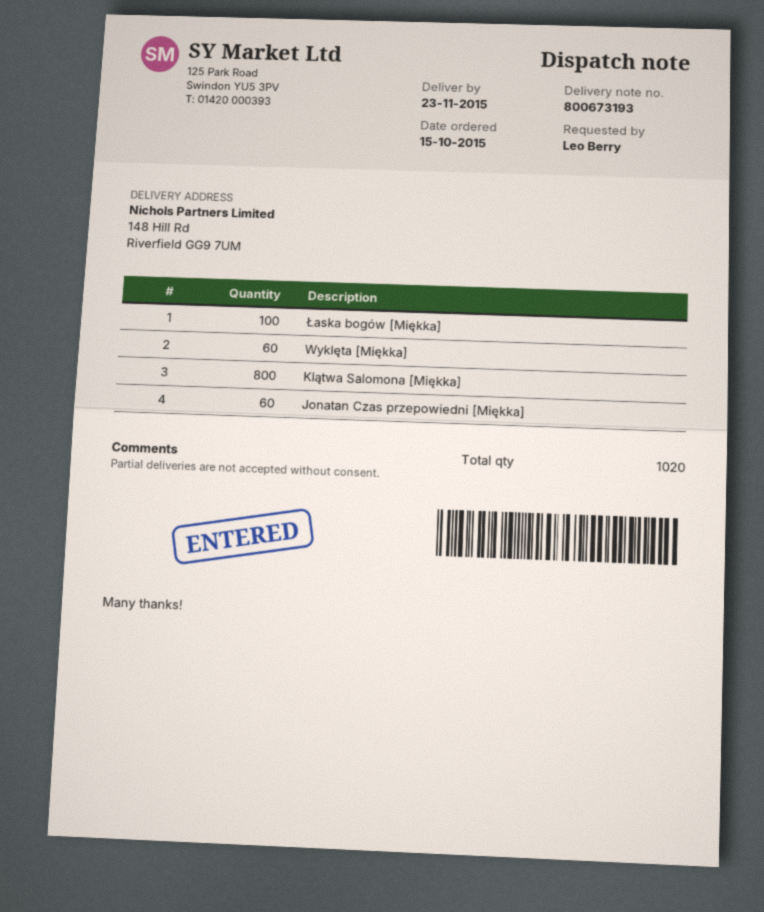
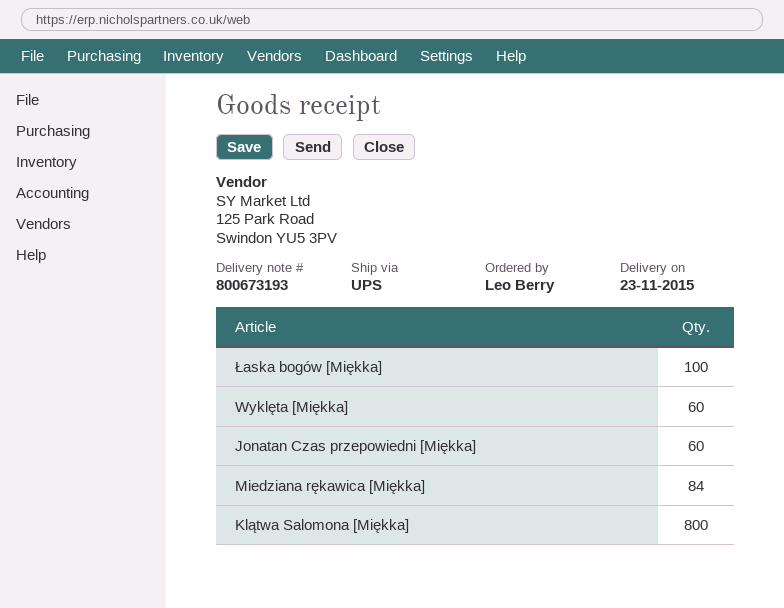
Miedziana rękawica [Miękka]: none -> 84

